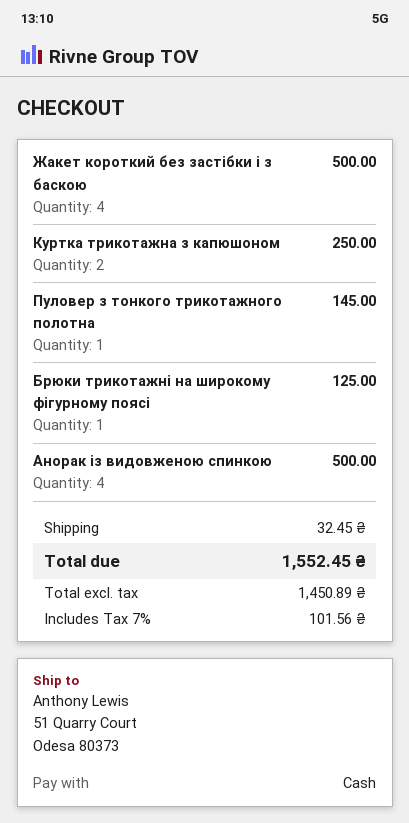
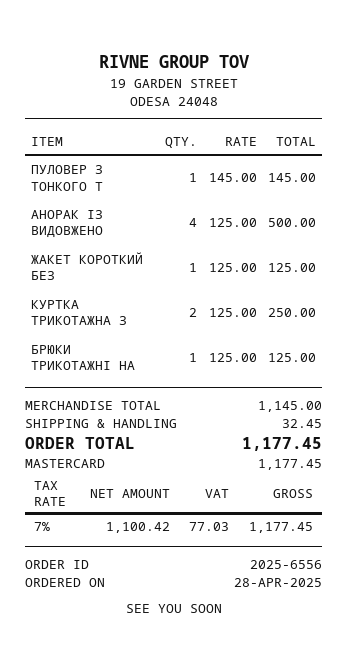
payment method: cash -> Mastercard
Жакет короткий без застібки і з баскою: 4 for 500.00 -> 1 for 125.00
net: 1450.89 -> 1100.42
tax: 7% = 101.56 -> 7% = 77.03
total: 1552.45 -> 1177.45

